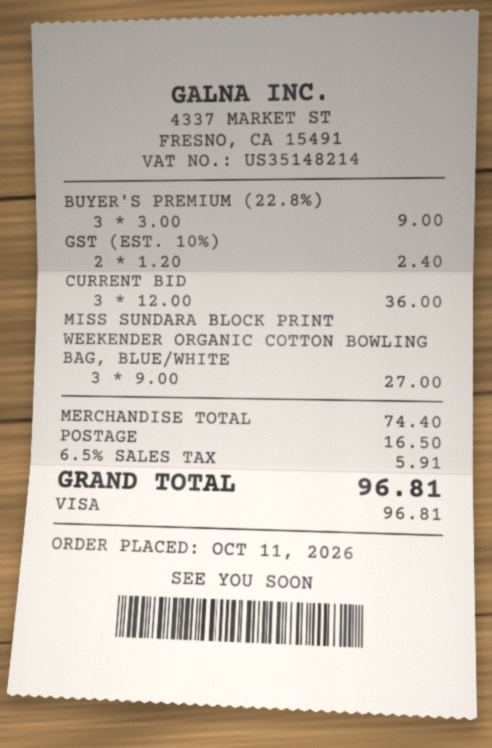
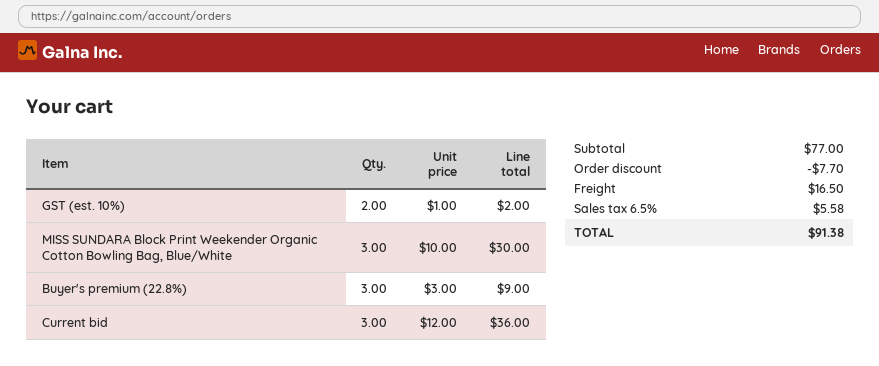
GST (EST. 10%): 2 x 1.20 = 2.40 -> 2 x 1.00 = 2.00
MISS SUNDARA BLOCK PRINT WEEKENDER ORGANIC COTTON BOWLING BAG, BLUE/WHITE: 3 x 9.00 = 27.00 -> 3 x 10.00 = 30.00
subtotal: 74.40 -> 77.00
discount: none -> 7.70
tax: 6.5% = 5.91 -> 6.5% = 5.58
total: 96.81 -> 91.38

